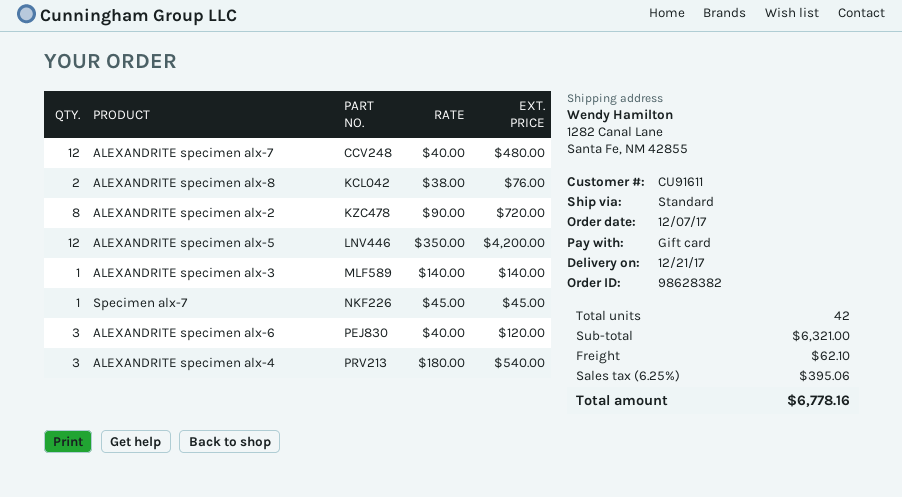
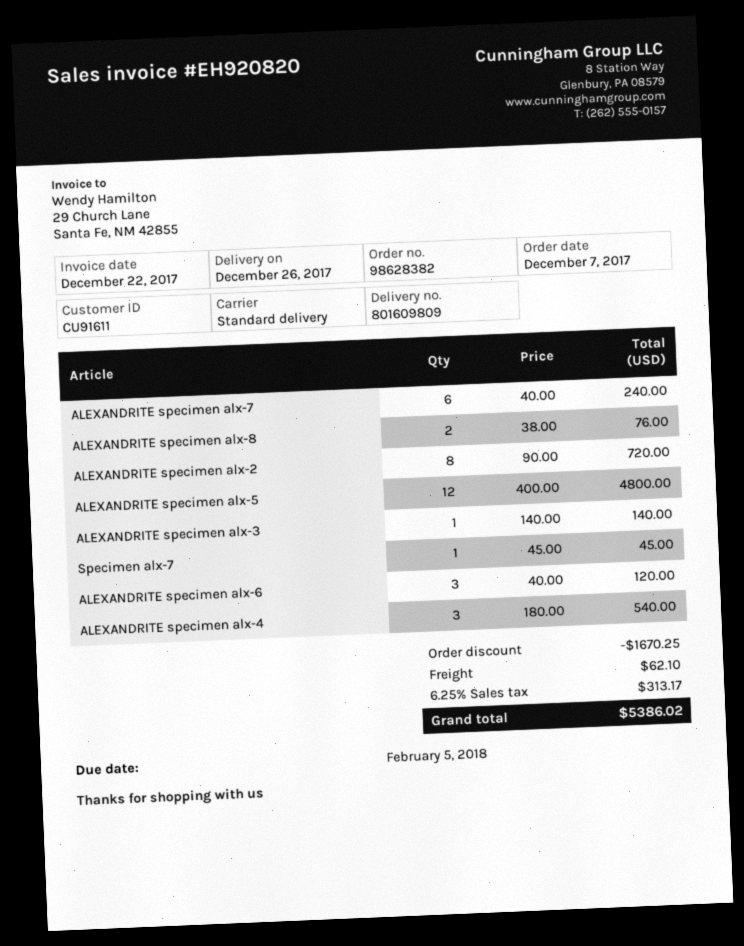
delivery date: 2017-12-21 -> 2017-12-26
ALEXANDRITE specimen alx-7: 12 x 40.00 = 480.00 -> 6 x 40.00 = 240.00
ALEXANDRITE specimen alx-5: 12 x 350.00 = 4200.00 -> 12 x 400.00 = 4800.00
discount: none -> 1670.25
tax: 6.25% = 395.06 -> 6.25% = 313.17
total: 6778.16 -> 5386.02

